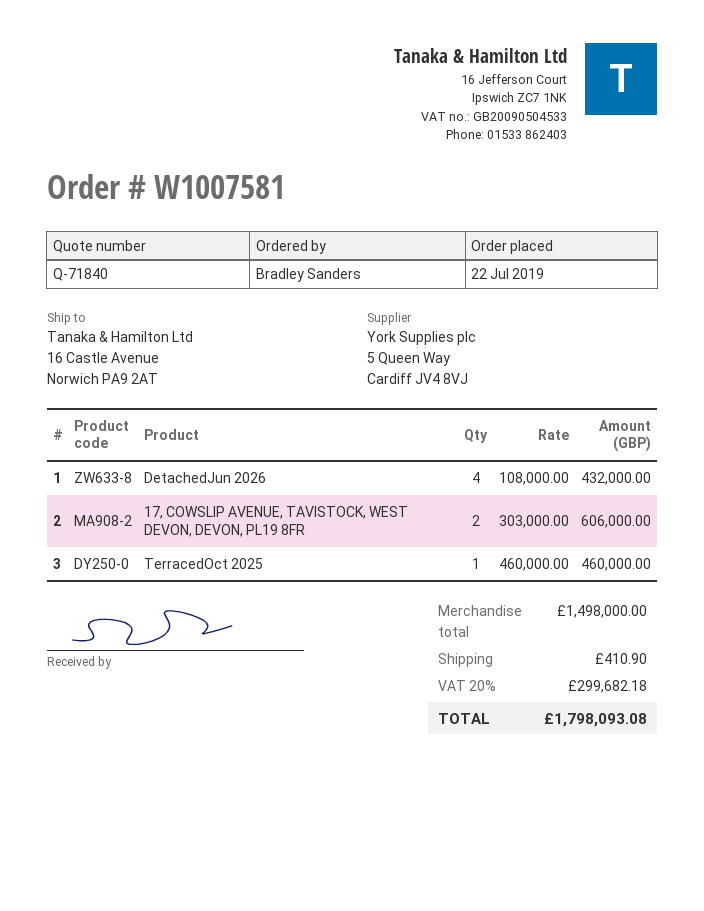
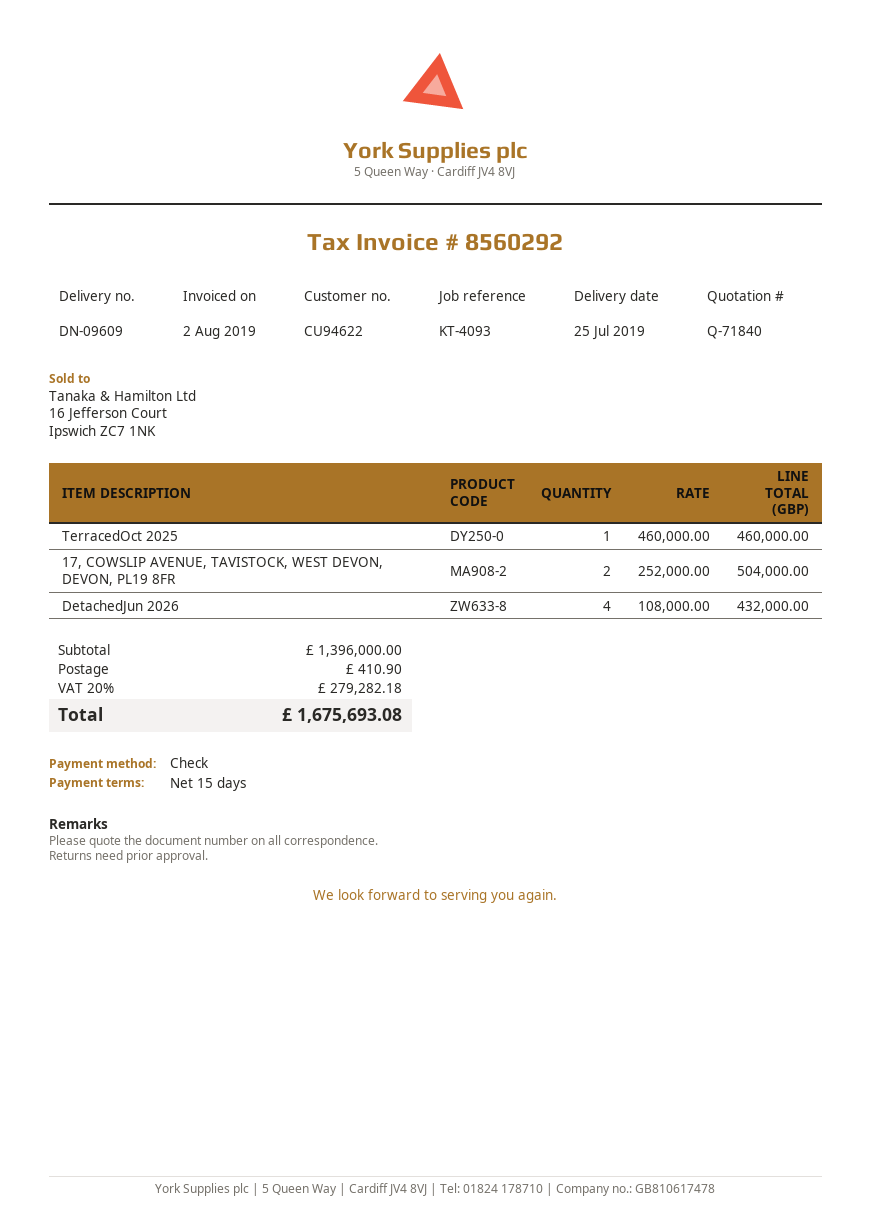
17, COWSLIP AVENUE, TAVISTOCK, WEST DEVON, DEVON, PL19 8FR: 2 x 303000.00 = 606000.00 -> 2 x 252000.00 = 504000.00
subtotal: 1498000.00 -> 1396000.00
tax: 20% = 299682.18 -> 20% = 279282.18
total: 1798093.08 -> 1675693.08

